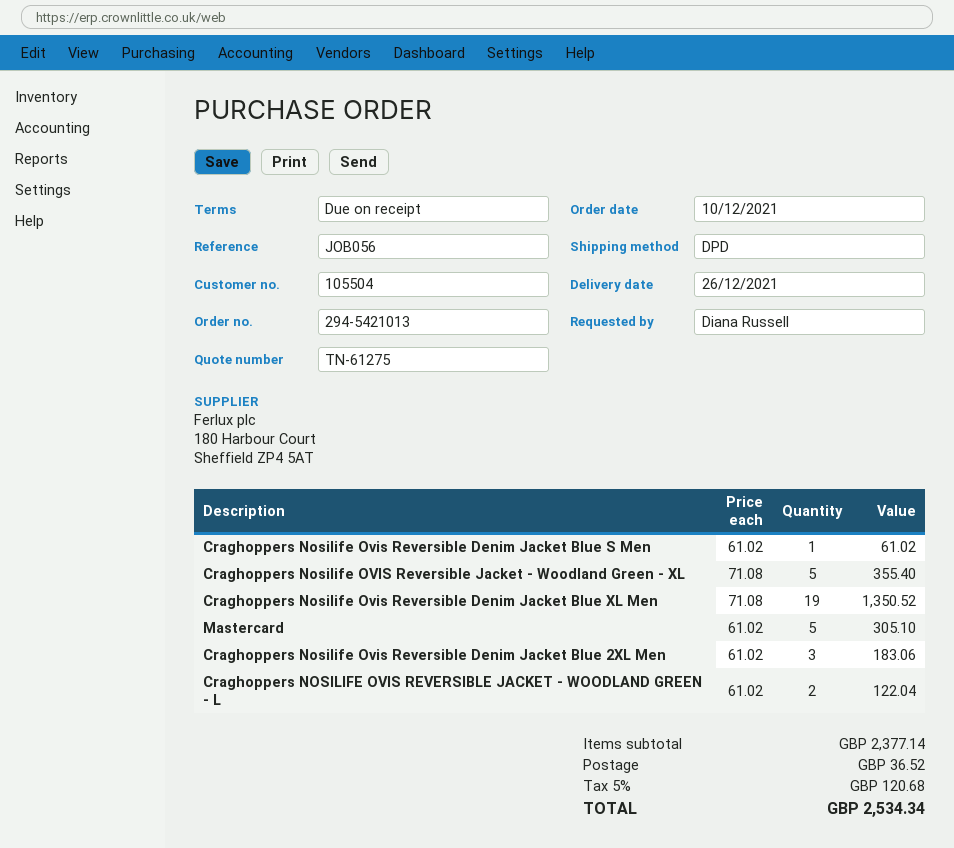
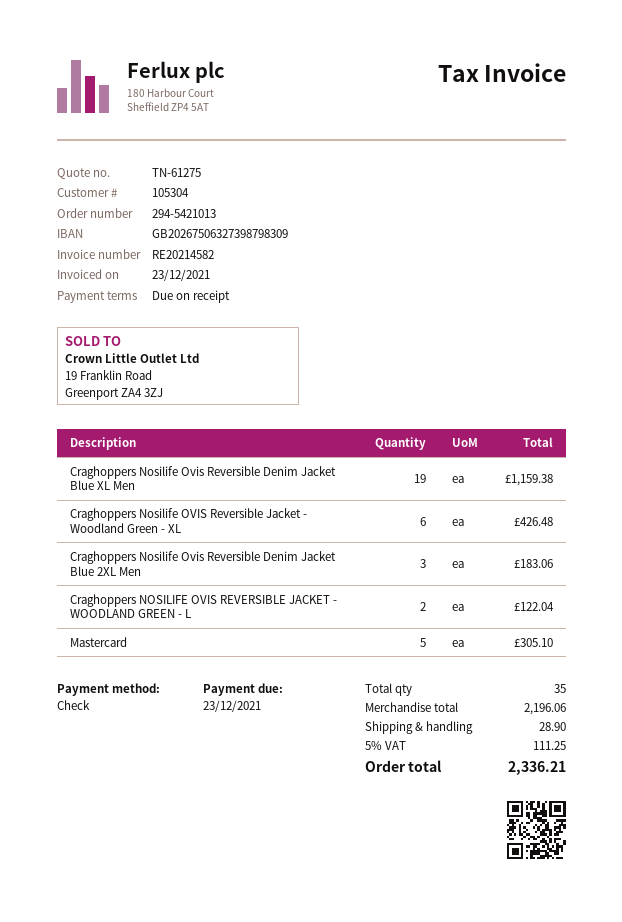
customer number: 105504 -> 105304
Craghoppers Nosilife Ovis Reversible Denim Jacket Blue S Men: 1 for 61.02 -> none
Craghoppers Nosilife OVIS Reversible Jacket - Woodland Green - XL: 5 for 355.40 -> 6 for 426.48
Craghoppers Nosilife Ovis Reversible Denim Jacket Blue XL Men: 19 for 1350.52 -> 19 for 1159.38
subtotal: 2377.14 -> 2196.06
shipping: 36.52 -> 28.90
tax: 5% = 120.68 -> 5% = 111.25
total: 2534.34 -> 2336.21

